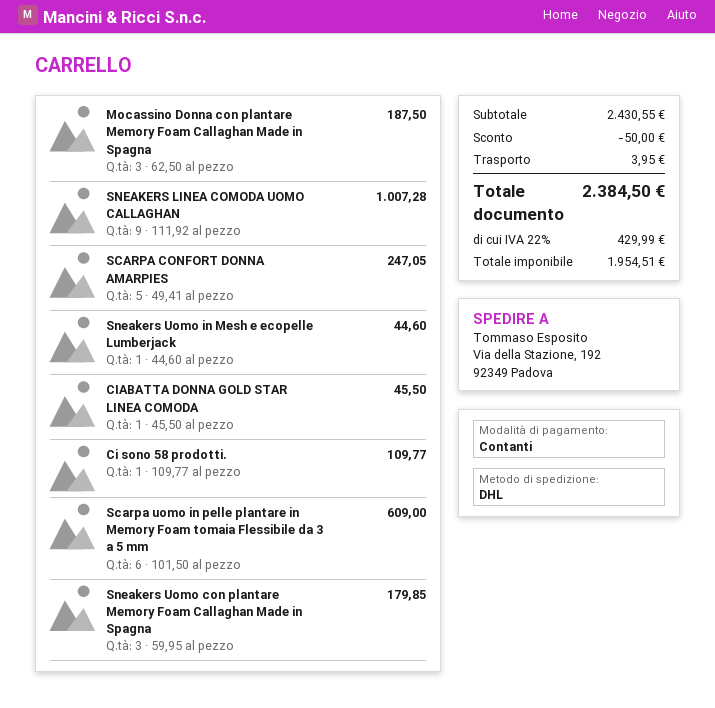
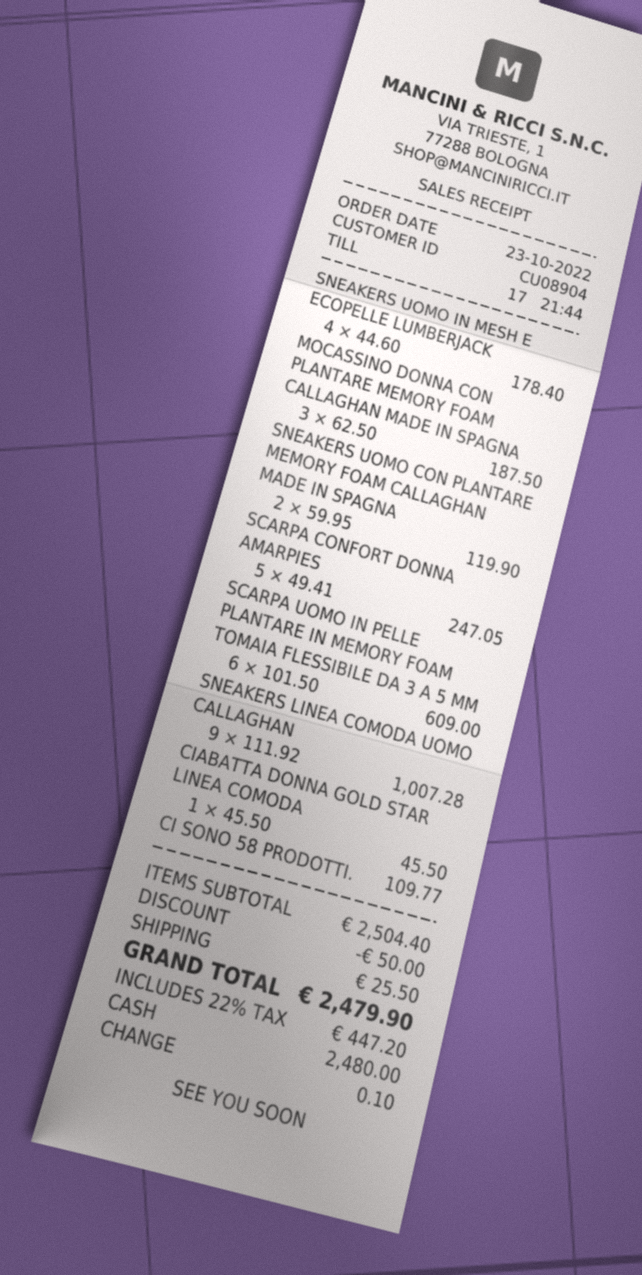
Sneakers Uomo in Mesh e ecopelle Lumberjack: 1 x 44.60 = 44.60 -> 4 x 44.60 = 178.40
Sneakers Uomo con plantare Memory Foam Callaghan Made in Spagna: 3 x 59.95 = 179.85 -> 2 x 59.95 = 119.90
subtotal: 2430.55 -> 2504.40
shipping: 3.95 -> 25.50
tax: 22% = 429.99 -> 22% = 447.20
total: 2384.50 -> 2479.90

